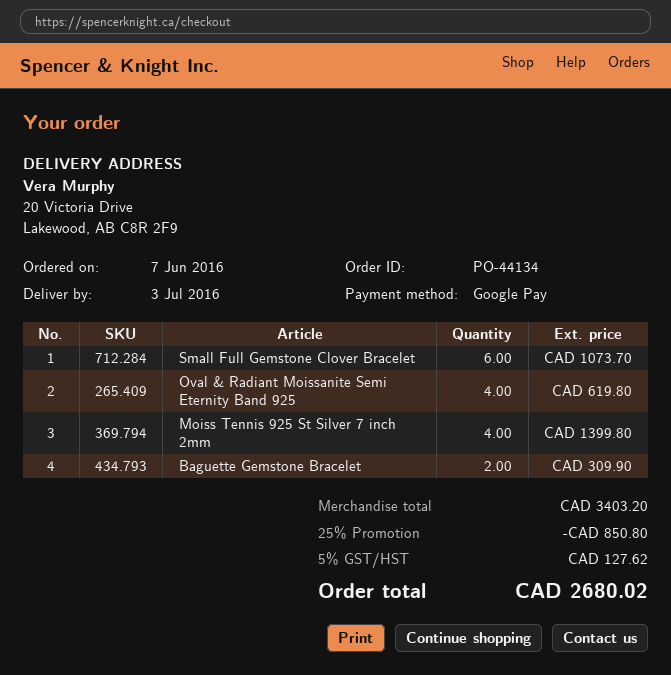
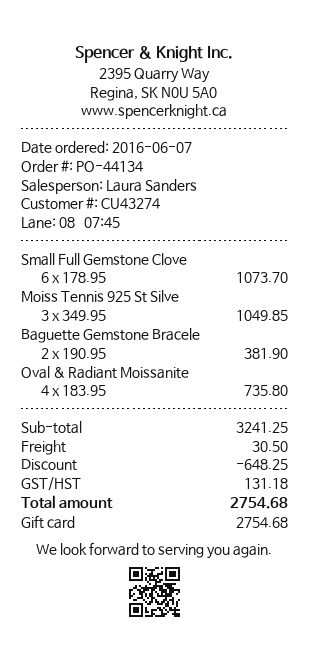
payment method: Google Pay -> gift card
Oval & Radiant Moissanite Semi Eternity Band 925: 4 for 619.80 -> 4 for 735.80
Moiss Tennis 925 St Silver 7 inch 2mm: 4 for 1399.80 -> 3 for 1049.85
Baguette Gemstone Bracelet: 2 for 309.90 -> 2 for 381.90
subtotal: 3403.20 -> 3241.25
discount: 850.80 -> 648.25
shipping: none -> 30.50
tax: 127.62 -> 131.18
total: 2680.02 -> 2754.68

